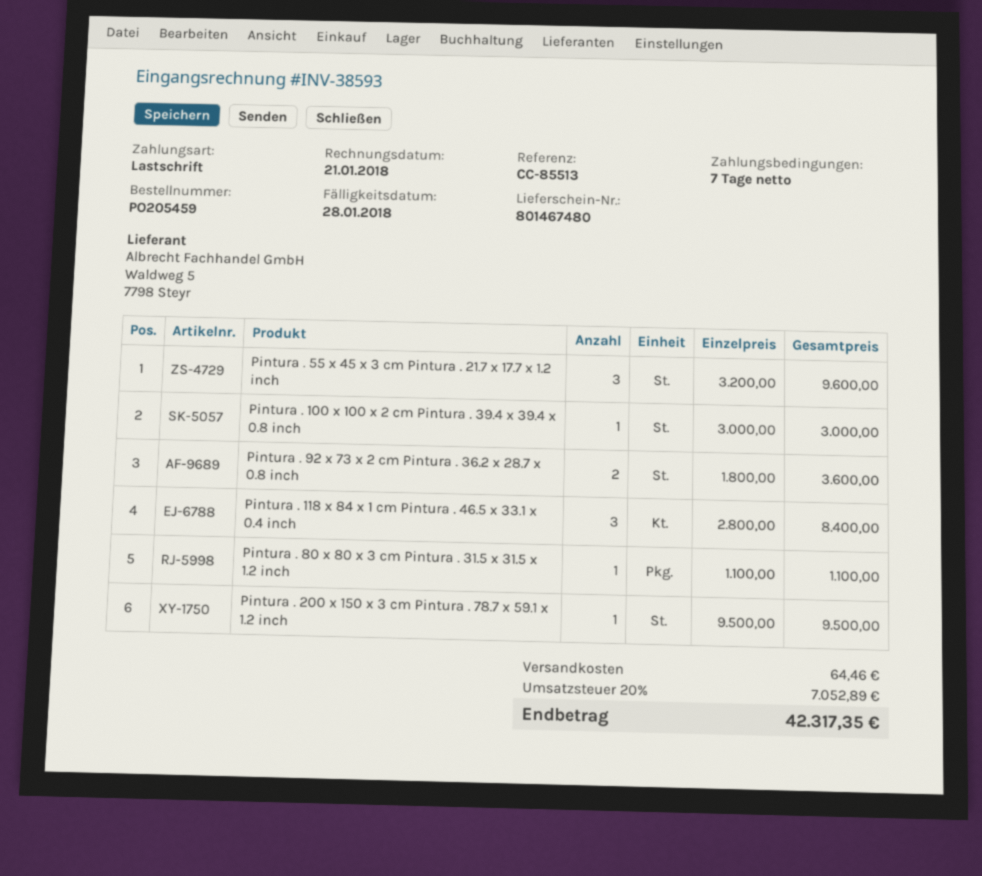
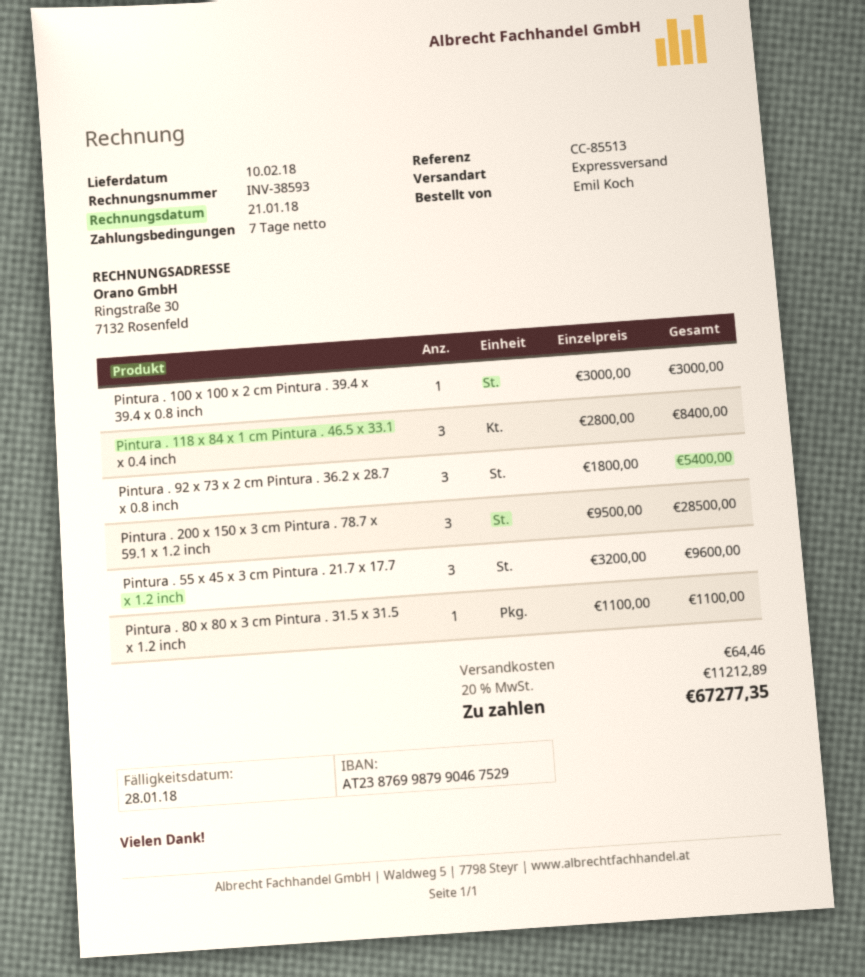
Pintura . 92 x 73 x 2 cm Pintura . 36.2 x 28.7 x 0.8 inch: 2 x 1800.00 = 3600.00 -> 3 x 1800.00 = 5400.00
Pintura . 200 x 150 x 3 cm Pintura . 78.7 x 59.1 x 1.2 inch: 1 x 9500.00 = 9500.00 -> 3 x 9500.00 = 28500.00
tax: 20% = 7052.89 -> 20% = 11212.89
total: 42317.35 -> 67277.35

